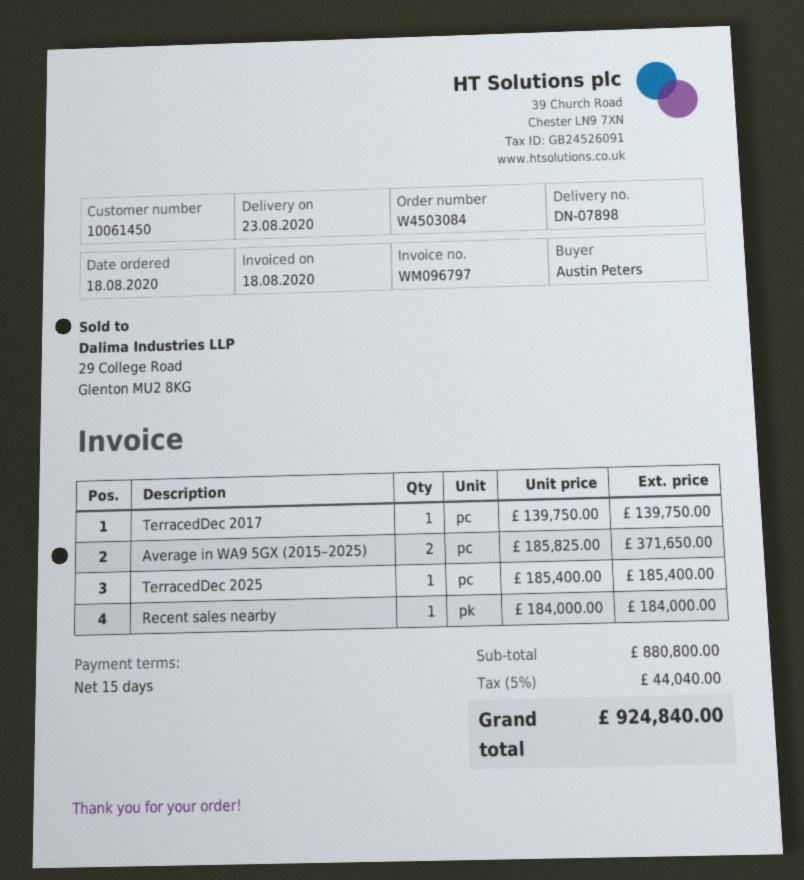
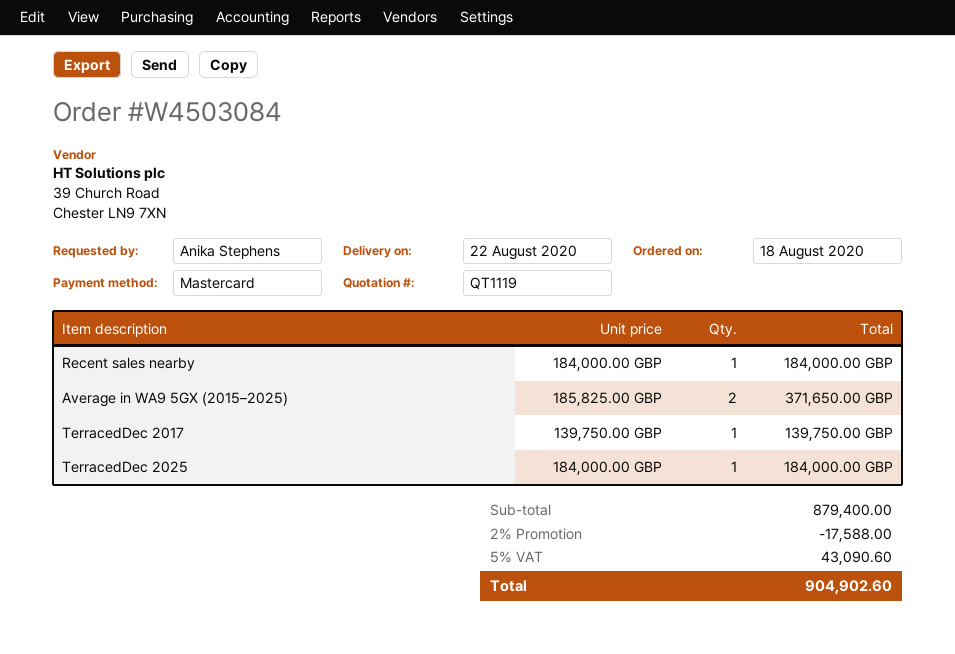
delivery date: 2020-08-23 -> 2020-08-22
ordered by: Austin Peters -> Anika Stephens
TerracedDec 2025: 1 x 185400.00 = 185400.00 -> 1 x 184000.00 = 184000.00
subtotal: 880800.00 -> 879400.00
discount: none -> 2% = 17588.00
tax: 5% = 44040.00 -> 5% = 43090.60
total: 924840.00 -> 904902.60

